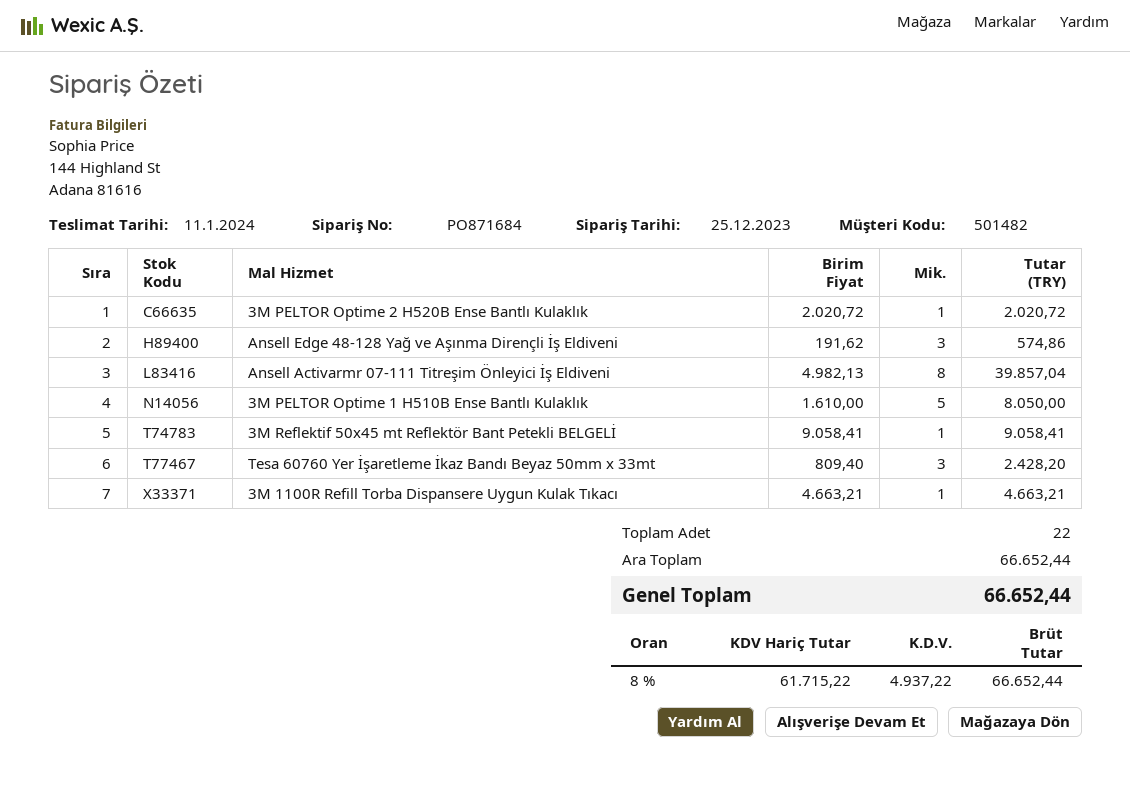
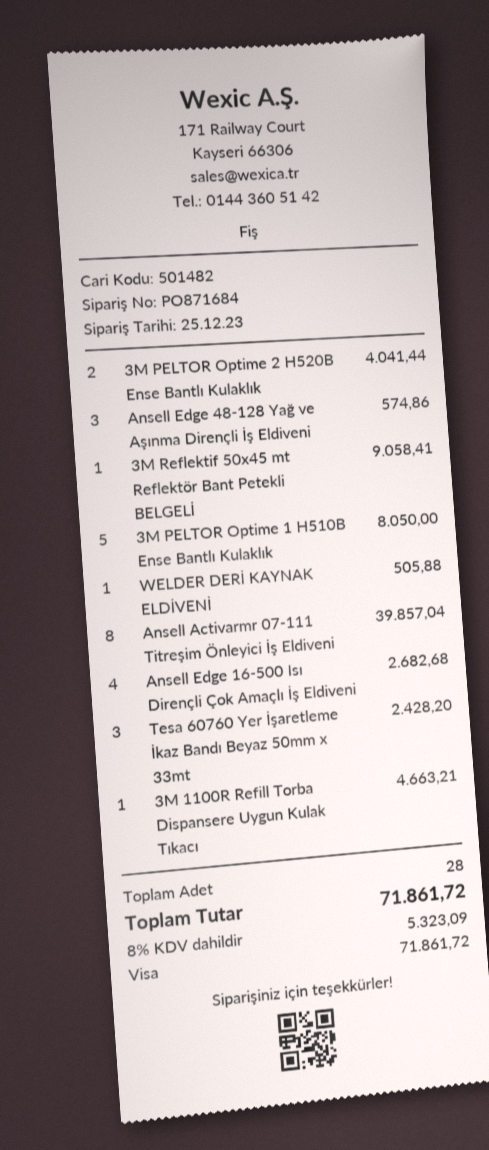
3M PELTOR Optime 2 H520B Ense Bantlı Kulaklık: 1 for 2020.72 -> 2 for 4041.44
WELDER DERİ KAYNAK ELDİVENİ: none -> 1 for 505.88
Ansell Edge 16-500 Isı Dirençli Çok Amaçlı İş Eldiveni: none -> 4 for 2682.68
total quantity: 22 -> 28
tax: 8% = 4937.22 -> 8% = 5323.09
total: 66652.44 -> 71861.72

